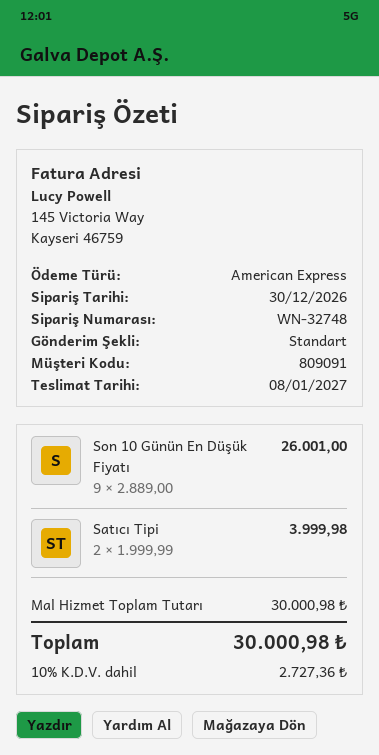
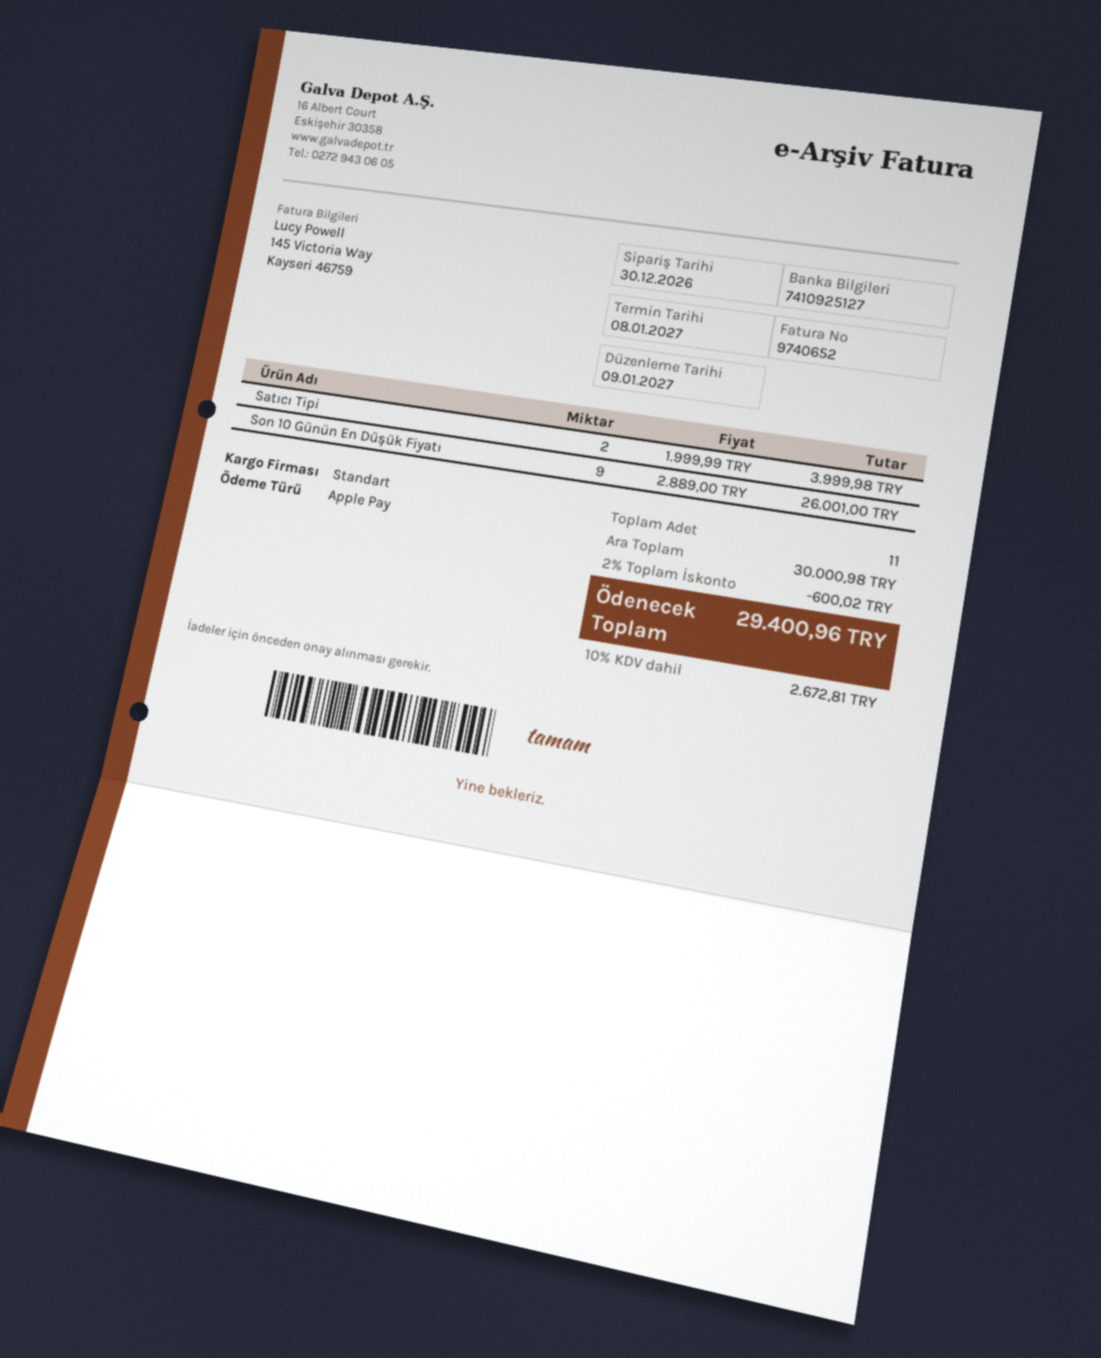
payment method: American Express -> Apple Pay
discount: none -> 2% = 600.02
tax: 10% = 2727.36 -> 10% = 2672.81
total: 30000.98 -> 29400.96

